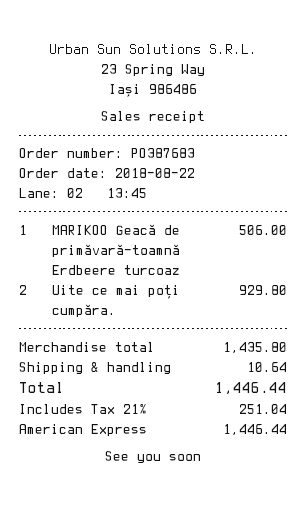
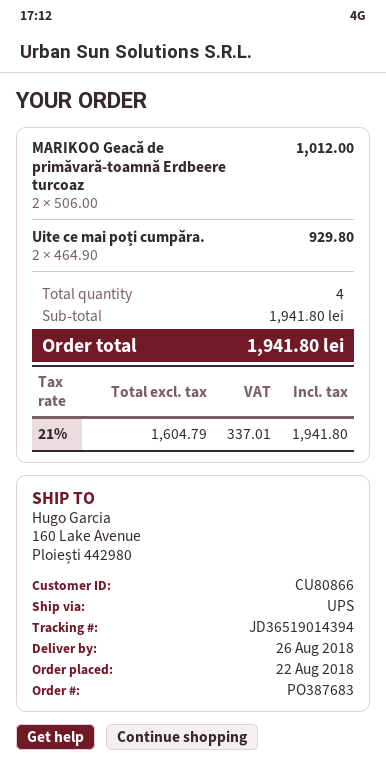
MARIKOO Geacă de primăvară-toamnă Erdbeere turcoaz: 1 for 506.00 -> 2 for 1012.00
subtotal: 1435.80 -> 1941.80
shipping: 10.64 -> none
tax: 21% = 251.04 -> 21% = 337.01
total: 1446.44 -> 1941.80

